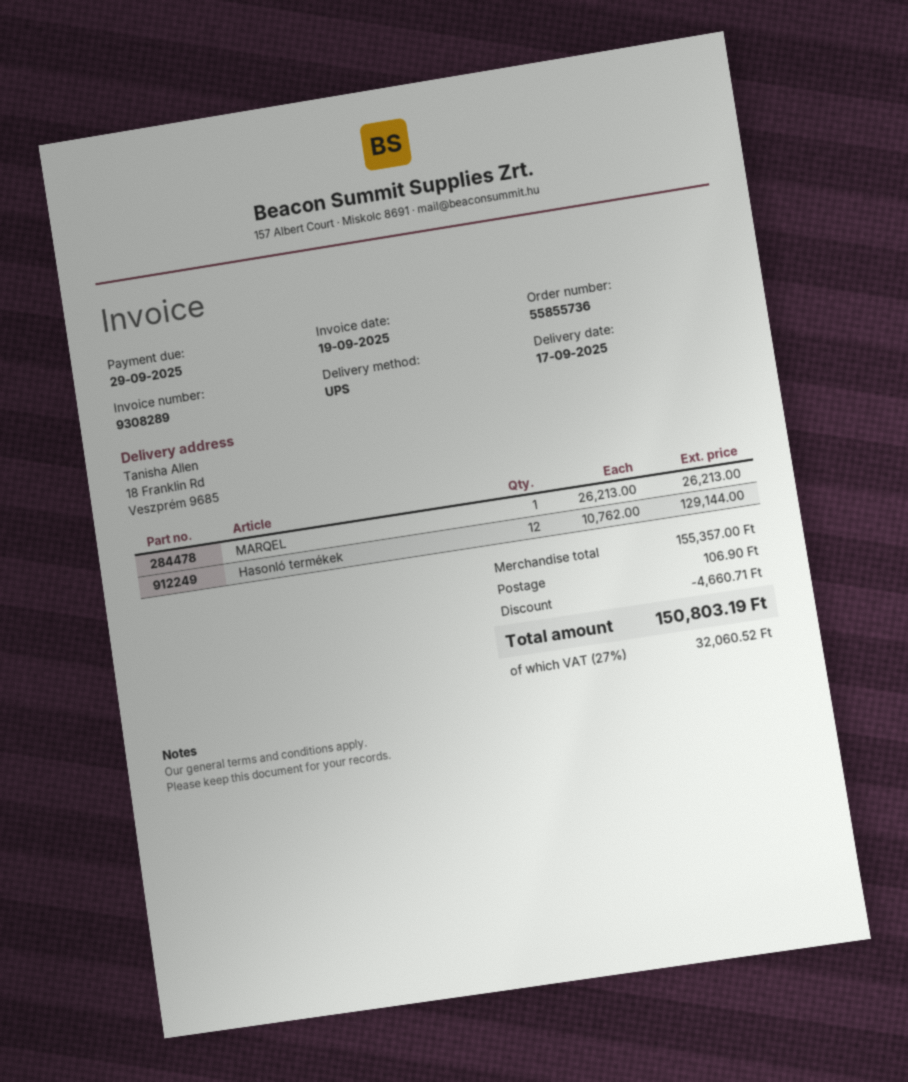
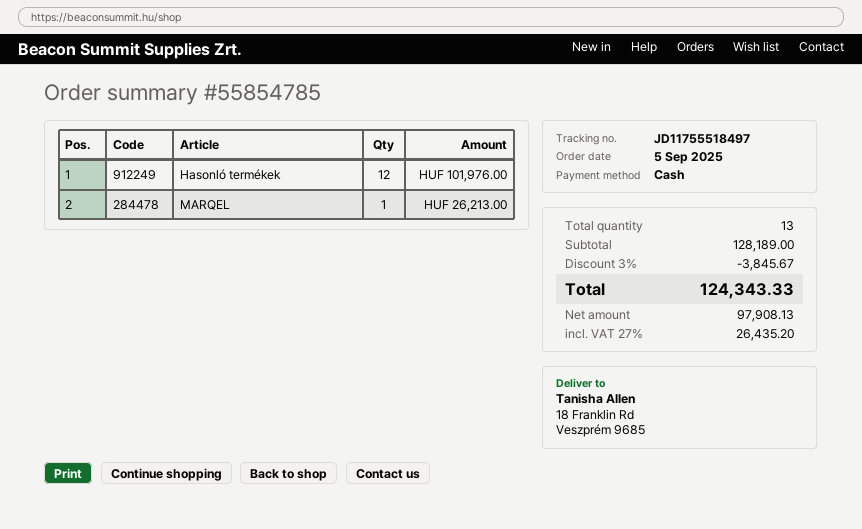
order number: 55855736 -> 55854785
Hasonló termékek: 12 for 129144.00 -> 12 for 101976.00
subtotal: 155357.00 -> 128189.00
discount: 4660.71 -> 3845.67
shipping: 106.90 -> none
tax: 27% = 32060.52 -> 27% = 26435.20
total: 150803.19 -> 124343.33

